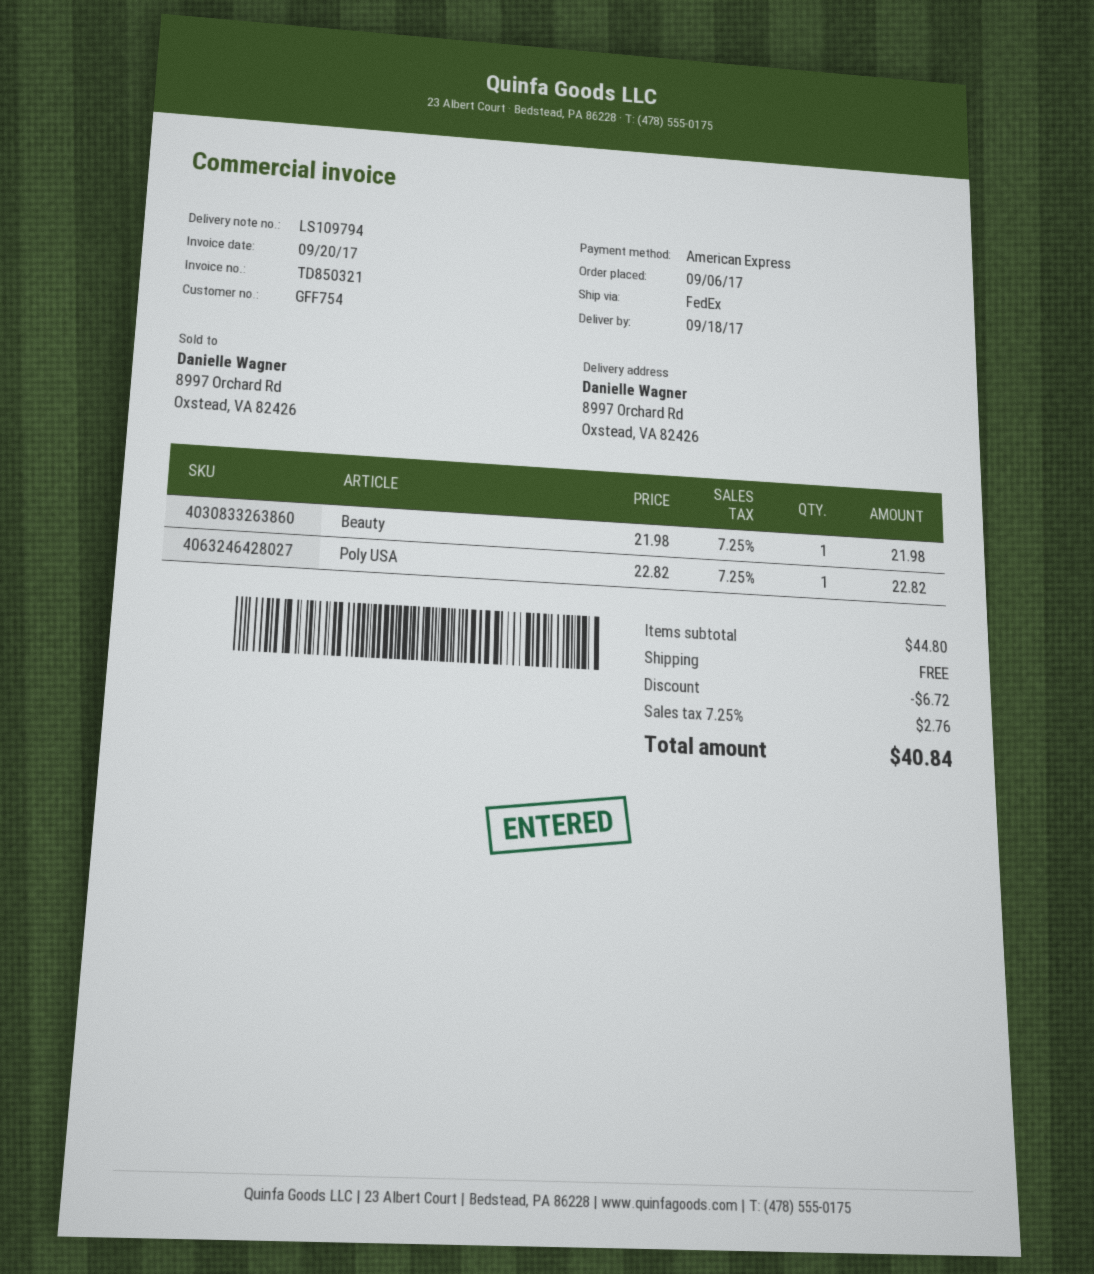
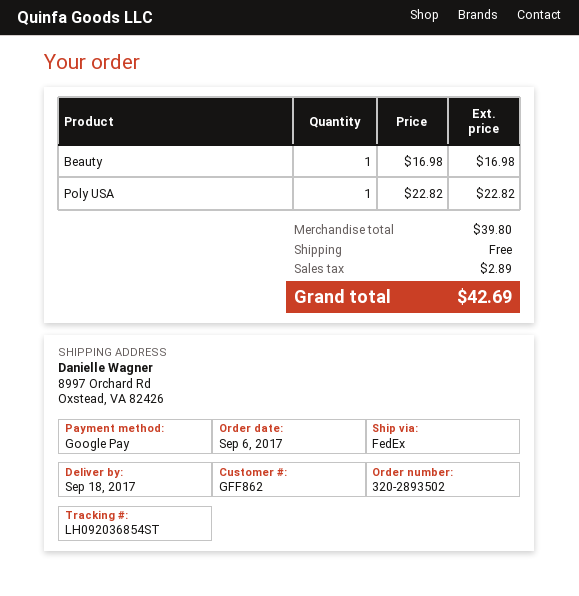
customer number: GFF754 -> GFF862
payment method: American Express -> Google Pay
Beauty: 1 x 21.98 = 21.98 -> 1 x 16.98 = 16.98
subtotal: 44.80 -> 39.80
discount: 6.72 -> none
tax: 2.76 -> 2.89
total: 40.84 -> 42.69

